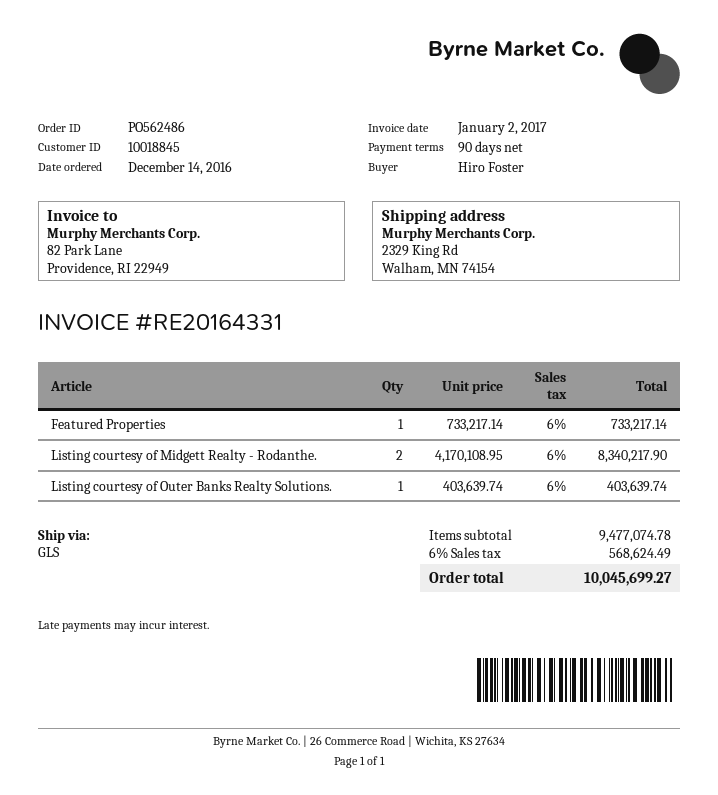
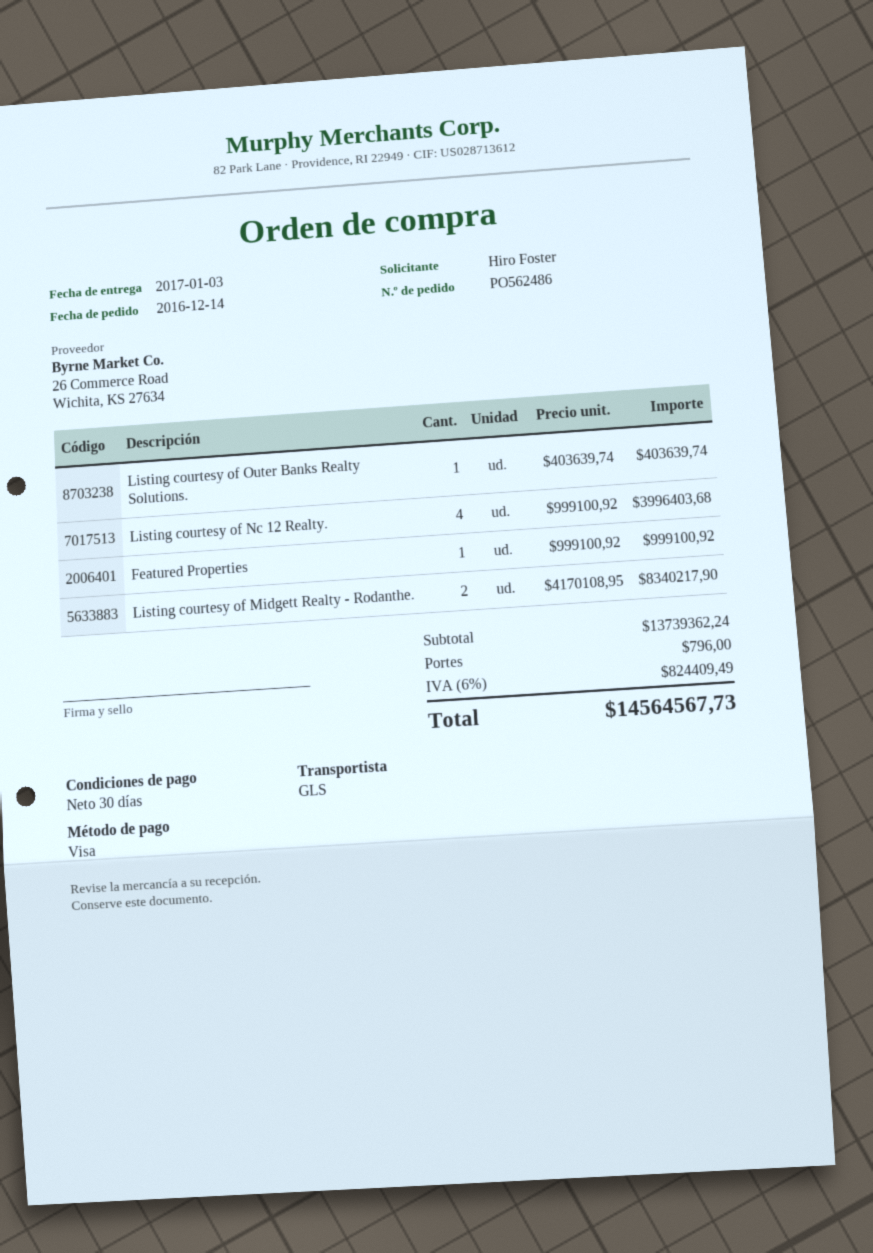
payment terms: 90 days -> 30 days
Featured Properties: 1 x 733217.14 = 733217.14 -> 1 x 999100.92 = 999100.92
Listing courtesy of Nc 12 Realty.: none -> 4 x 999100.92 = 3996403.68
subtotal: 9477074.78 -> 13739362.24
shipping: none -> 796.00
tax: 6% = 568624.49 -> 6% = 824409.49
total: 10045699.27 -> 14564567.73

